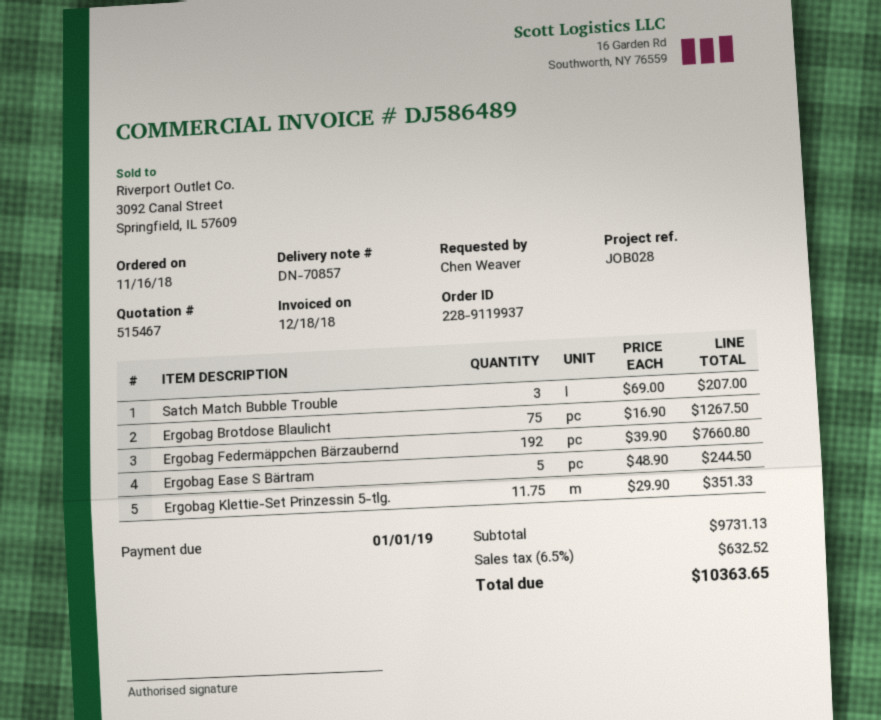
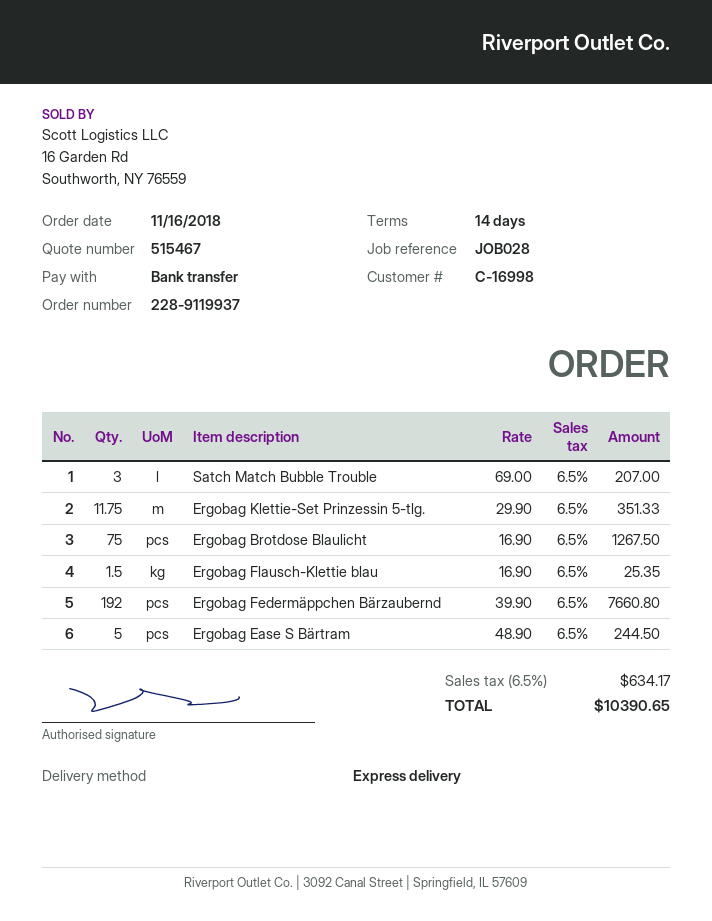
Ergobag Flausch-Klettie blau: none -> 1.5 x 16.90 = 25.35
tax: 6.5% = 632.52 -> 6.5% = 634.17
total: 10363.65 -> 10390.65

